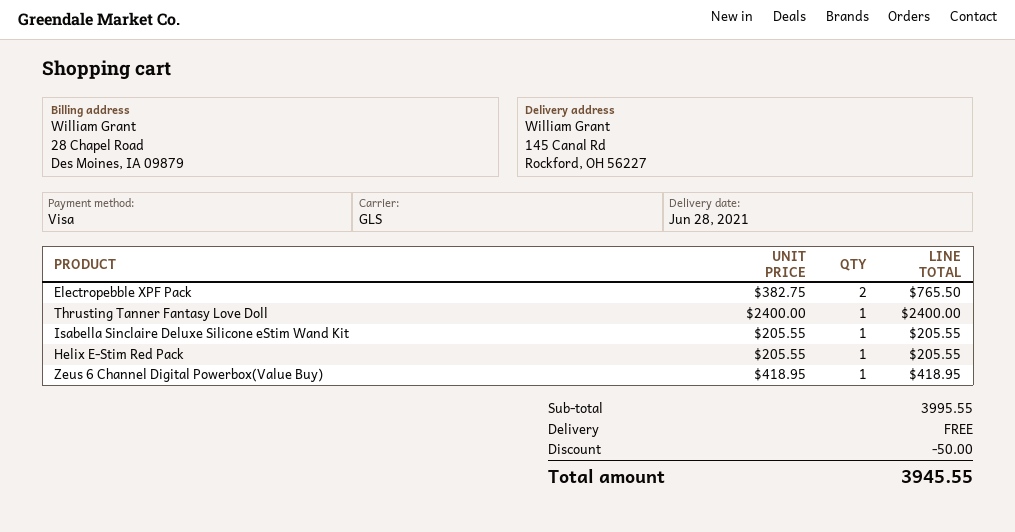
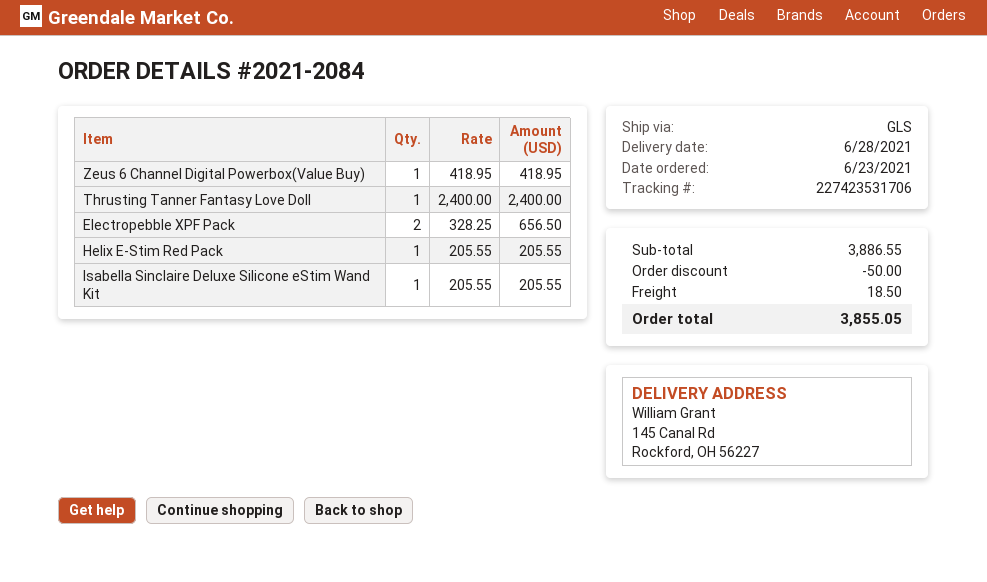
Electropebble XPF Pack: 2 x 382.75 = 765.50 -> 2 x 328.25 = 656.50
subtotal: 3995.55 -> 3886.55
shipping: 0.00 -> 18.50
total: 3945.55 -> 3855.05

